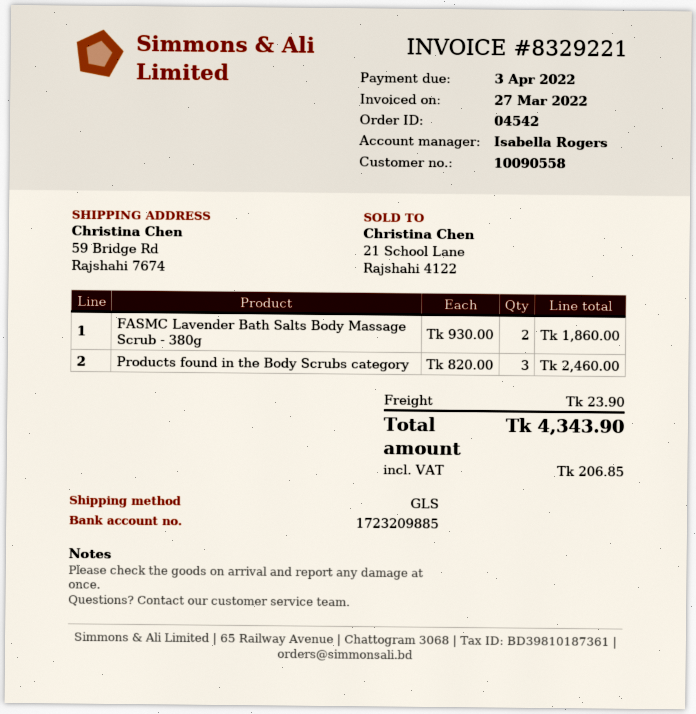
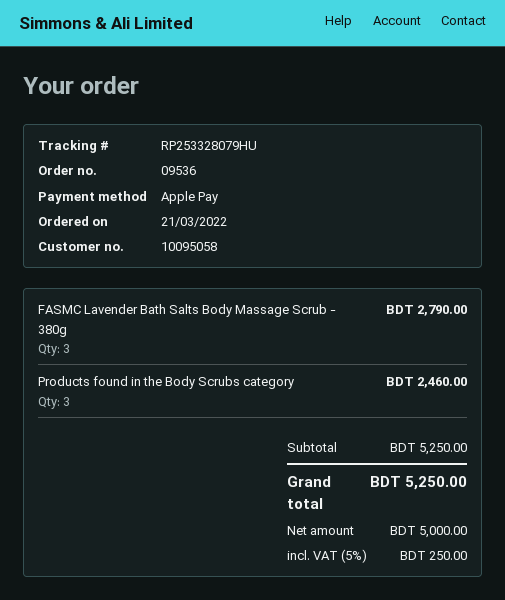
order number: 04542 -> 09536
customer number: 10090558 -> 10095058
FASMC Lavender Bath Salts Body Massage Scrub - 380g: 2 for 1860.00 -> 3 for 2790.00
shipping: 23.90 -> none
tax: 206.85 -> 250.00
total: 4343.90 -> 5250.00

